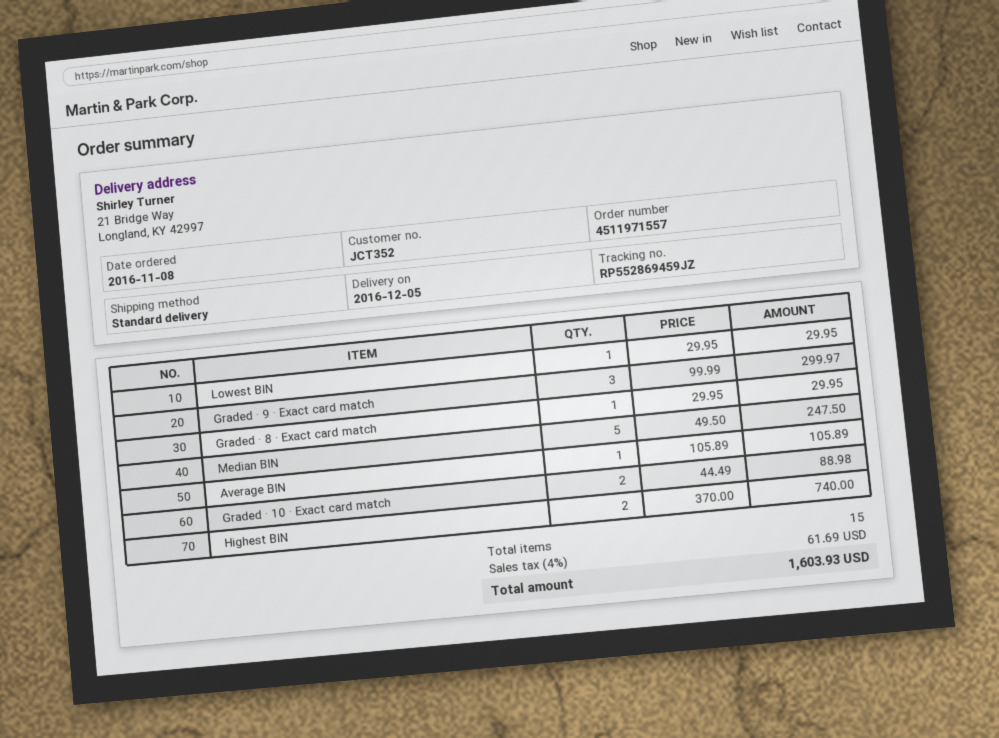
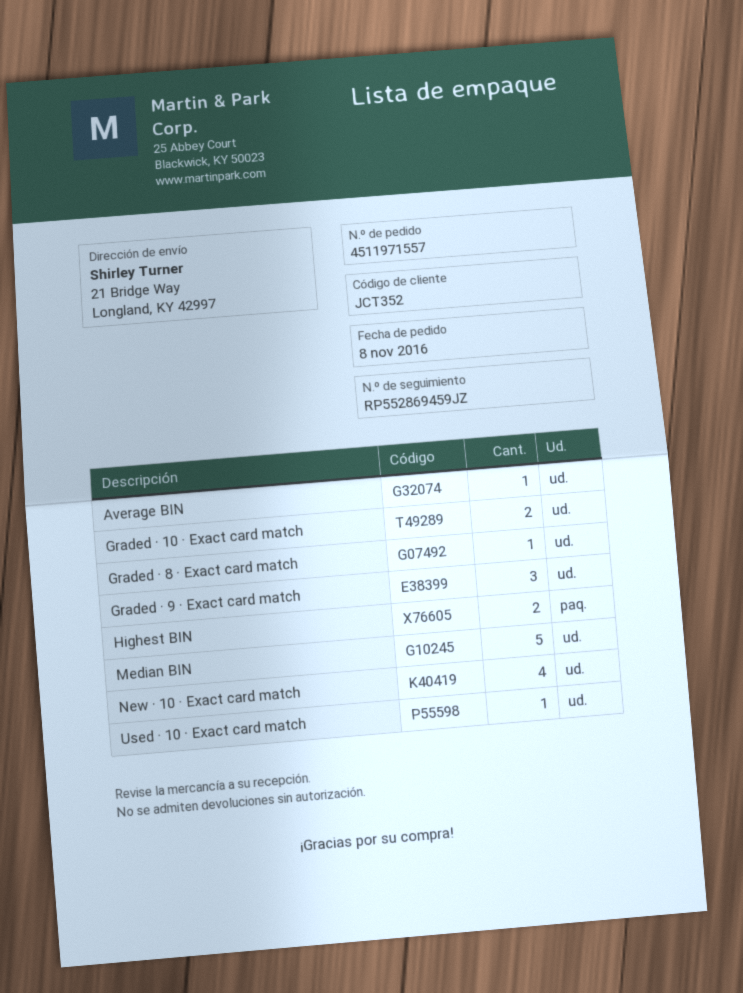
Lowest BIN: 1 -> none
New · 10 · Exact card match: none -> 4
Used · 10 · Exact card match: none -> 1

